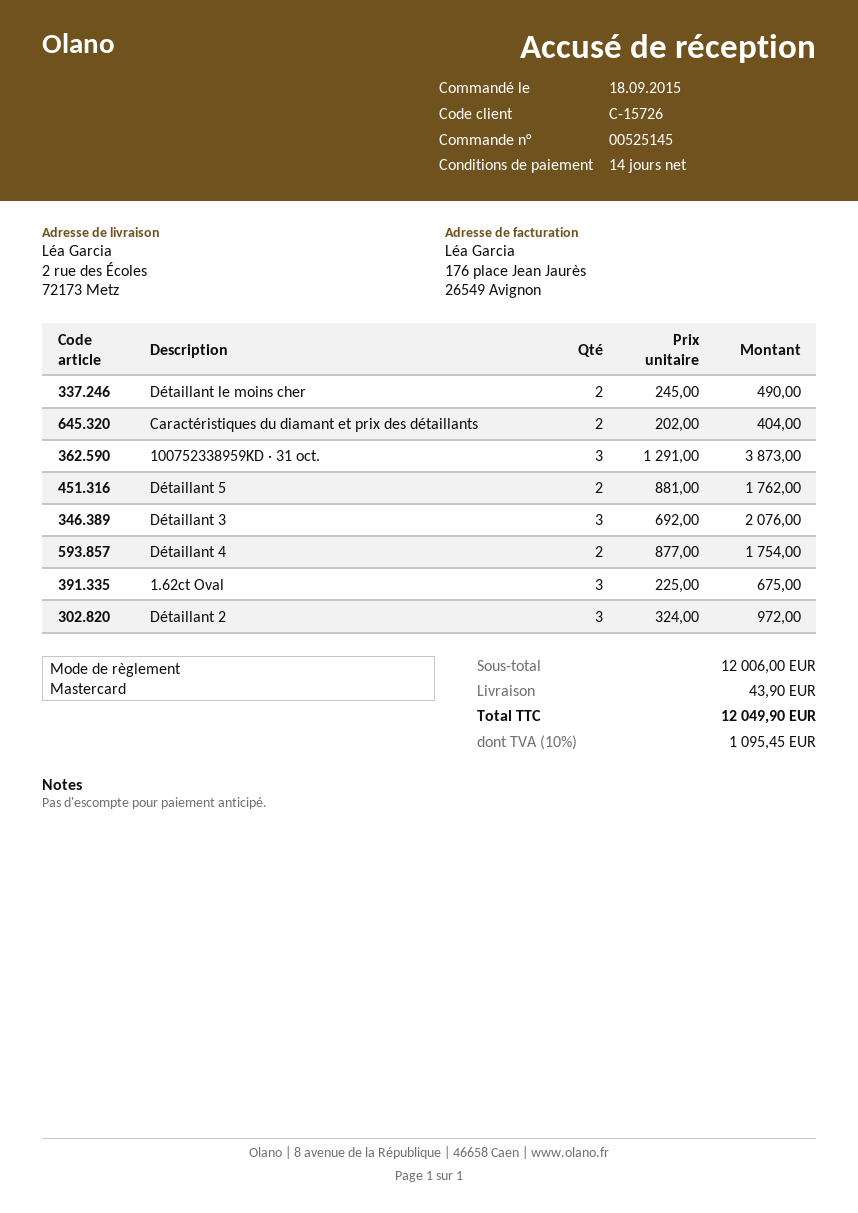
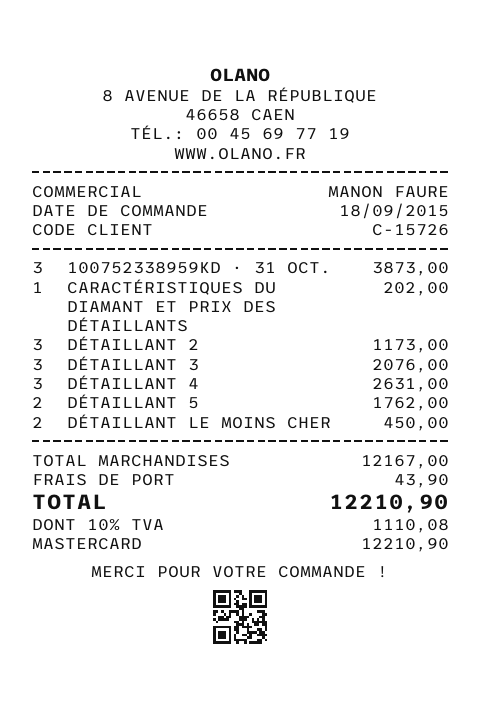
Détaillant le moins cher: 2 for 490.00 -> 2 for 450.00
Caractéristiques du diamant et prix des détaillants: 2 for 404.00 -> 1 for 202.00
Détaillant 4: 2 for 1754.00 -> 3 for 2631.00
1.62ct Oval: 3 for 675.00 -> none
Détaillant 2: 3 for 972.00 -> 3 for 1173.00
subtotal: 12006.00 -> 12167.00
tax: 10% = 1095.45 -> 10% = 1110.08
total: 12049.90 -> 12210.90

